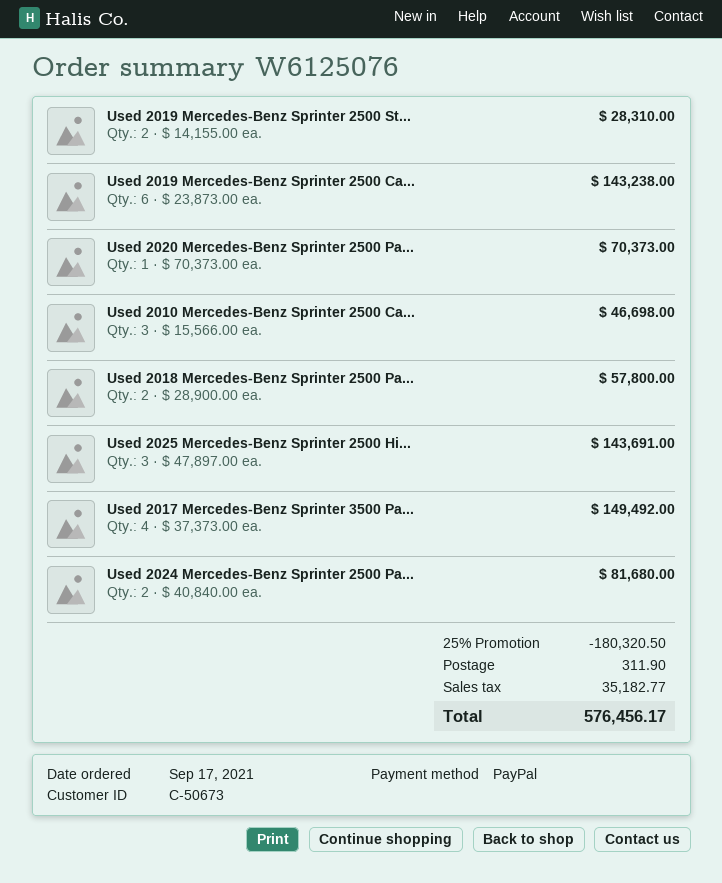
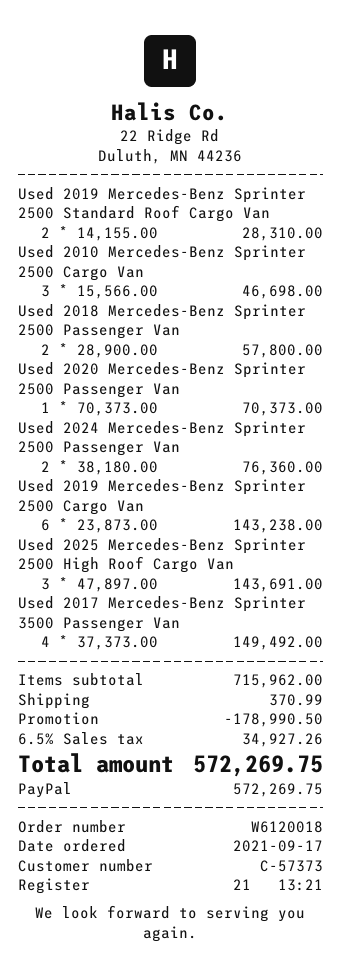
order number: W6125076 -> W6120018
customer number: C-50673 -> C-57373
Used 2024 Mercedes-Benz Sprinter 2500 Pa...: 2 x 40840.00 = 81680.00 -> 2 x 38180.00 = 76360.00
discount: 180320.50 -> 178990.50
shipping: 311.90 -> 370.99
tax: 35182.77 -> 34927.26
total: 576456.17 -> 572269.75

